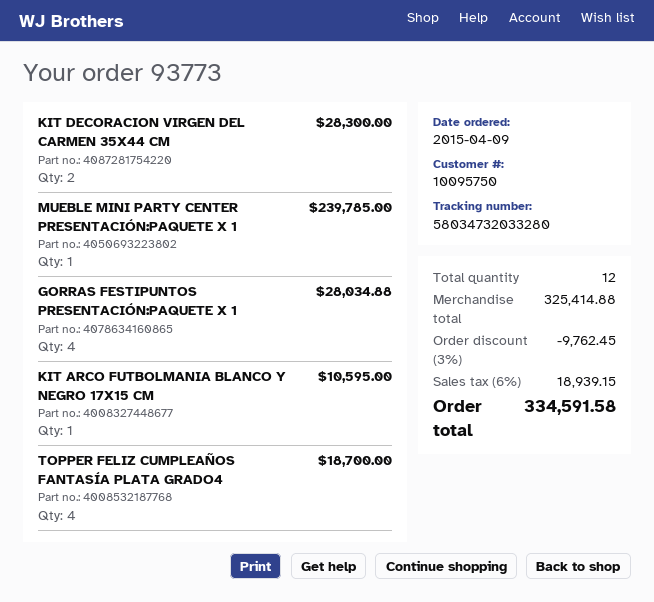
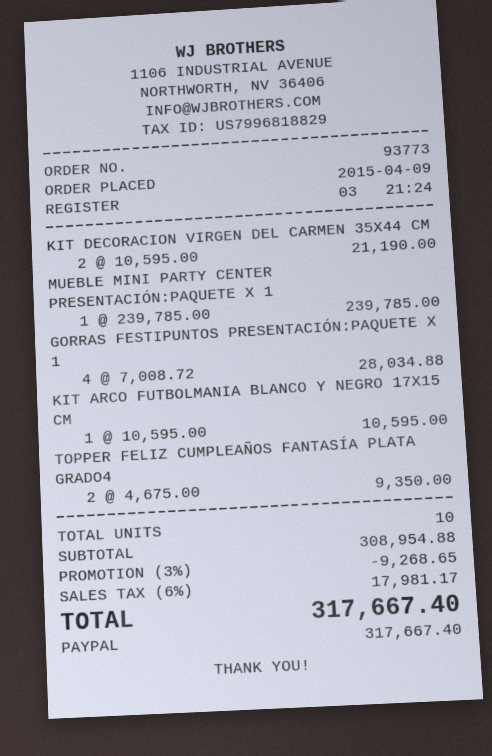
KIT DECORACION VIRGEN DEL CARMEN 35X44 CM: 2 for 28300.00 -> 2 for 21190.00
TOPPER FELIZ CUMPLEAÑOS FANTASÍA PLATA GRADO4: 4 for 18700.00 -> 2 for 9350.00
total quantity: 12 -> 10
subtotal: 325414.88 -> 308954.88
discount: 3% = 9762.45 -> 3% = 9268.65
tax: 6% = 18939.15 -> 6% = 17981.17
total: 334591.58 -> 317667.40

